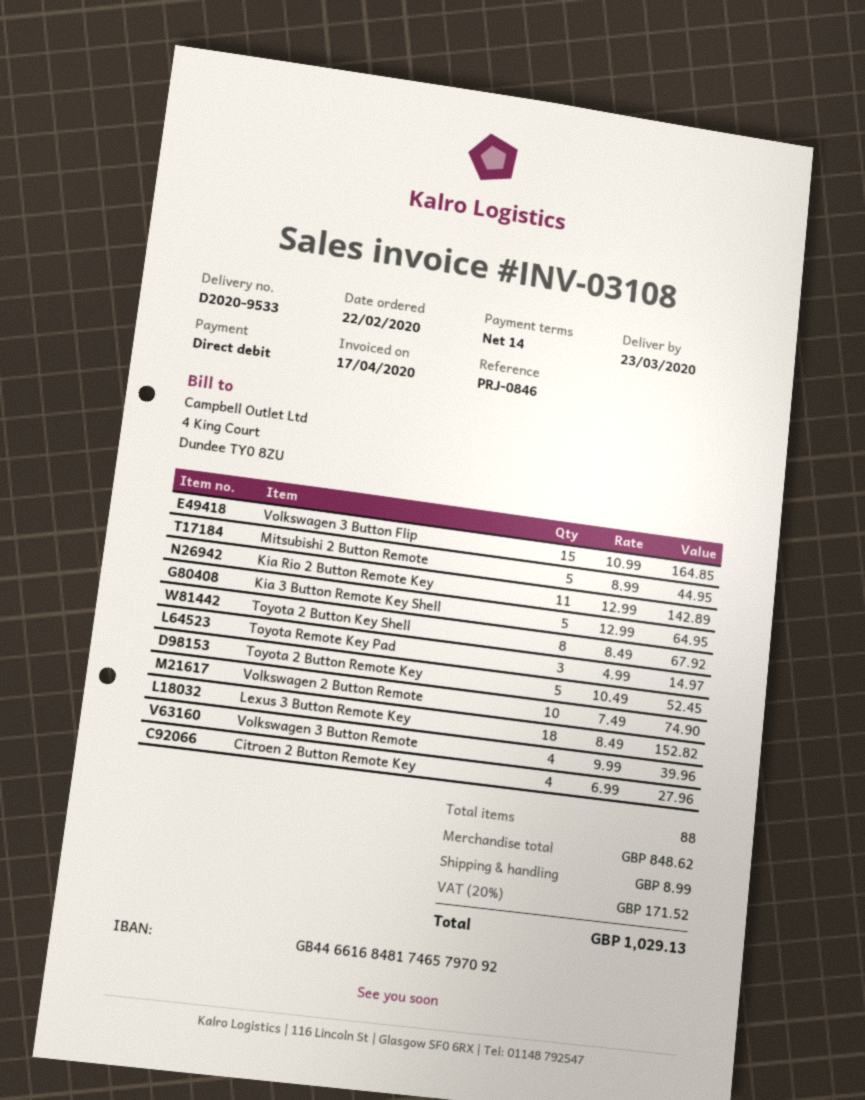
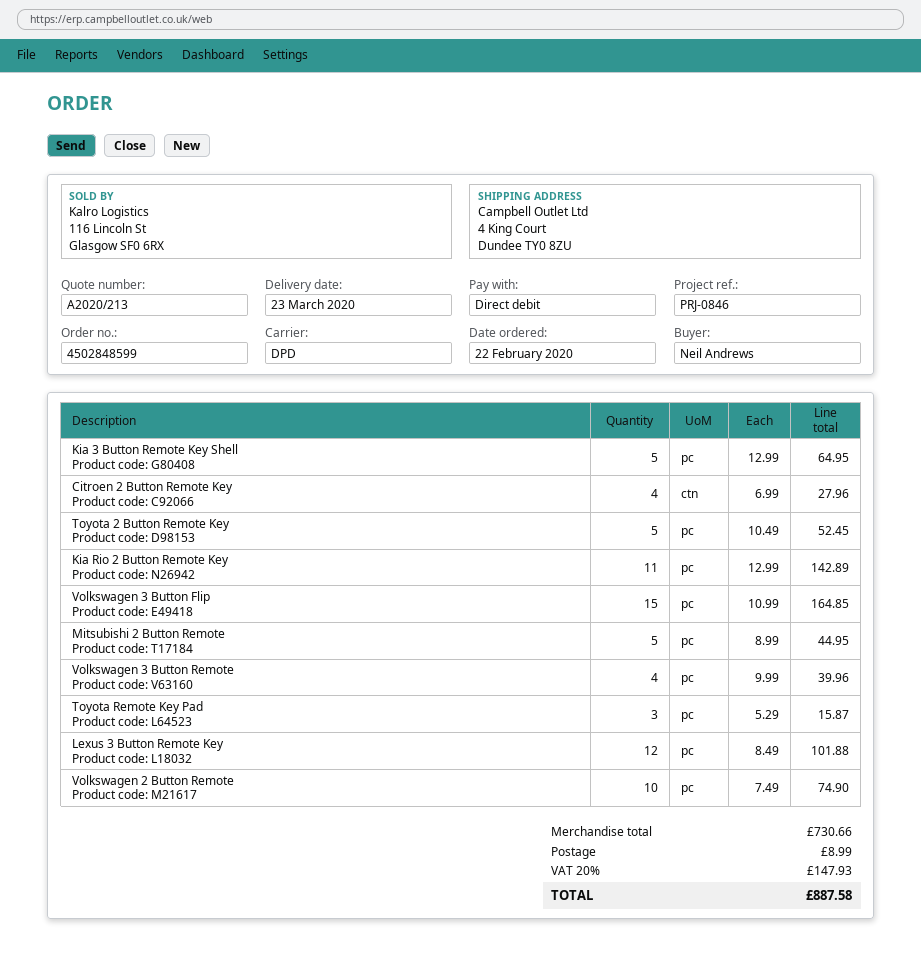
Toyota 2 Button Key Shell: 8 x 8.49 = 67.92 -> none
Toyota Remote Key Pad: 3 x 4.99 = 14.97 -> 3 x 5.29 = 15.87
Lexus 3 Button Remote Key: 18 x 8.49 = 152.82 -> 12 x 8.49 = 101.88
subtotal: 848.62 -> 730.66
tax: 20% = 171.52 -> 20% = 147.93
total: 1029.13 -> 887.58

